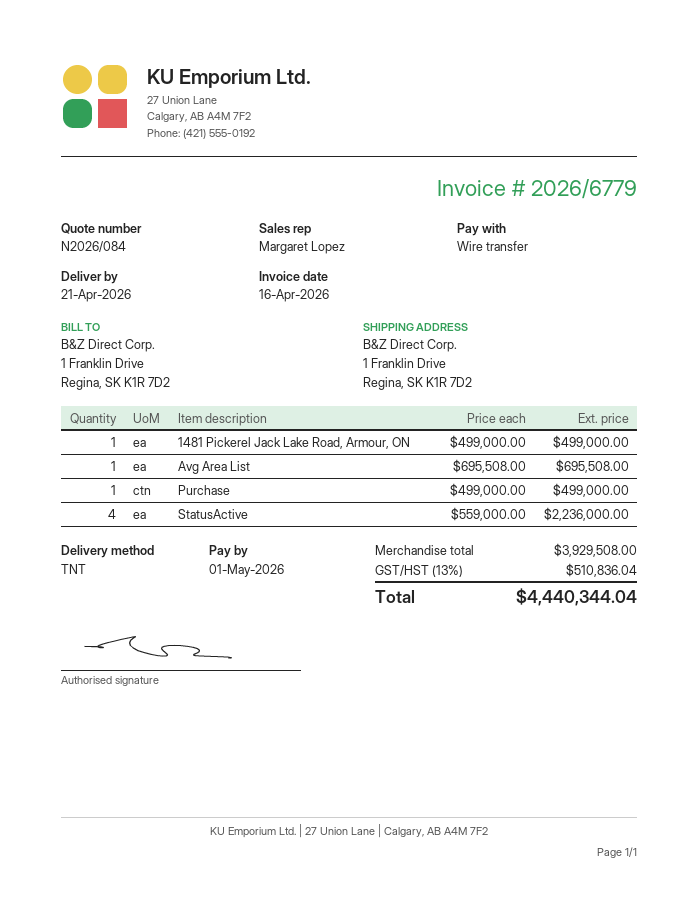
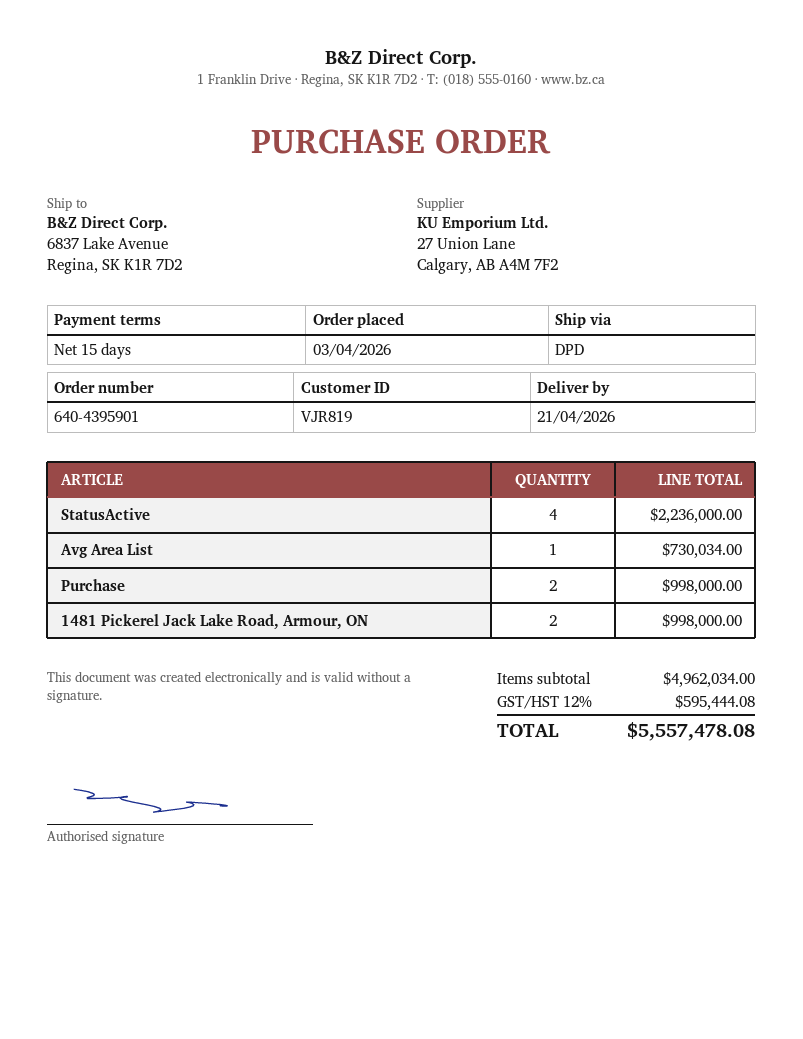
shipping method: TNT -> DPD
ship to: 1 Franklin Drive, Regina, SK K1R 7D2 -> 6837 Lake Avenue, Regina, SK K1R 7D2
1481 Pickerel Jack Lake Road, Armour, ON: 1 for 499000.00 -> 2 for 998000.00
Avg Area List: 1 for 695508.00 -> 1 for 730034.00
Purchase: 1 for 499000.00 -> 2 for 998000.00
subtotal: 3929508.00 -> 4962034.00
tax: 13% = 510836.04 -> 12% = 595444.08
total: 4440344.04 -> 5557478.08

